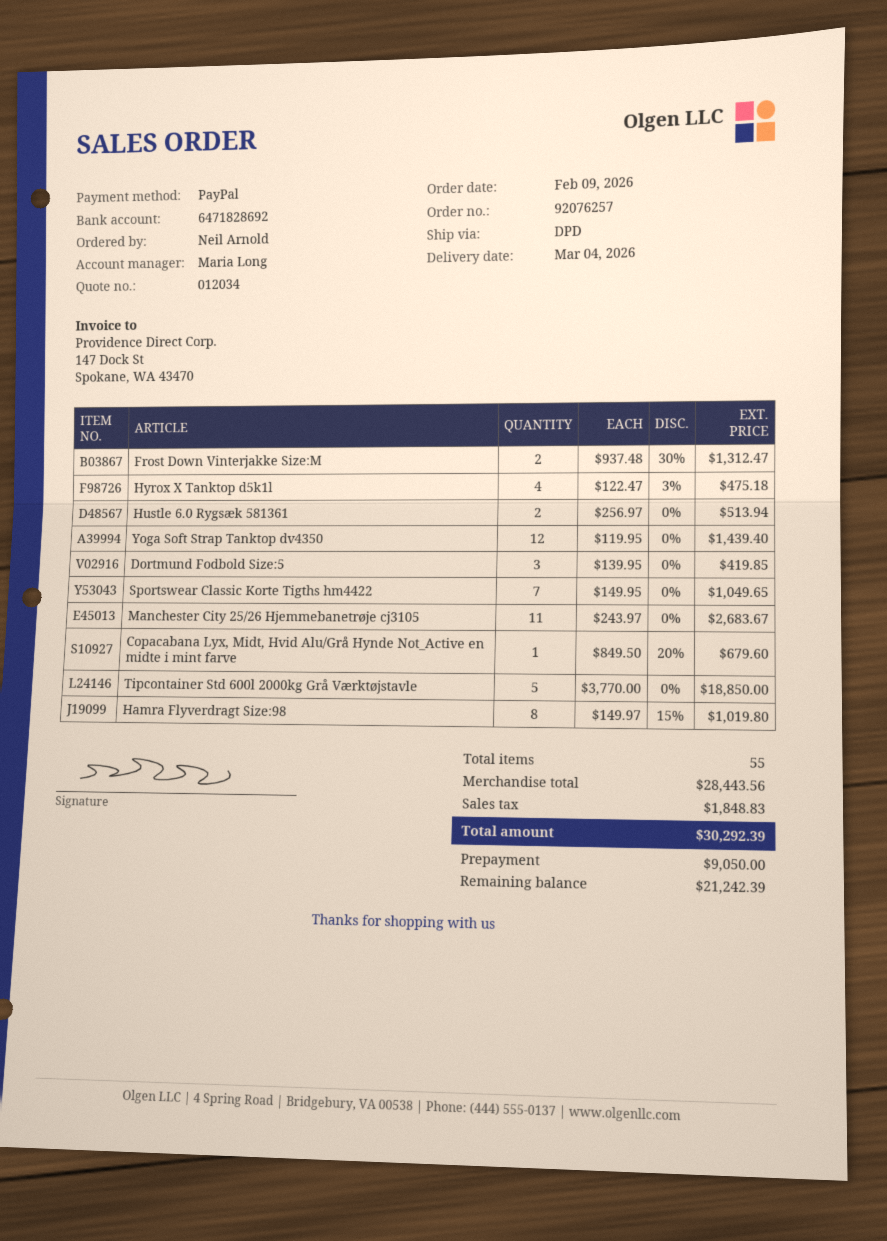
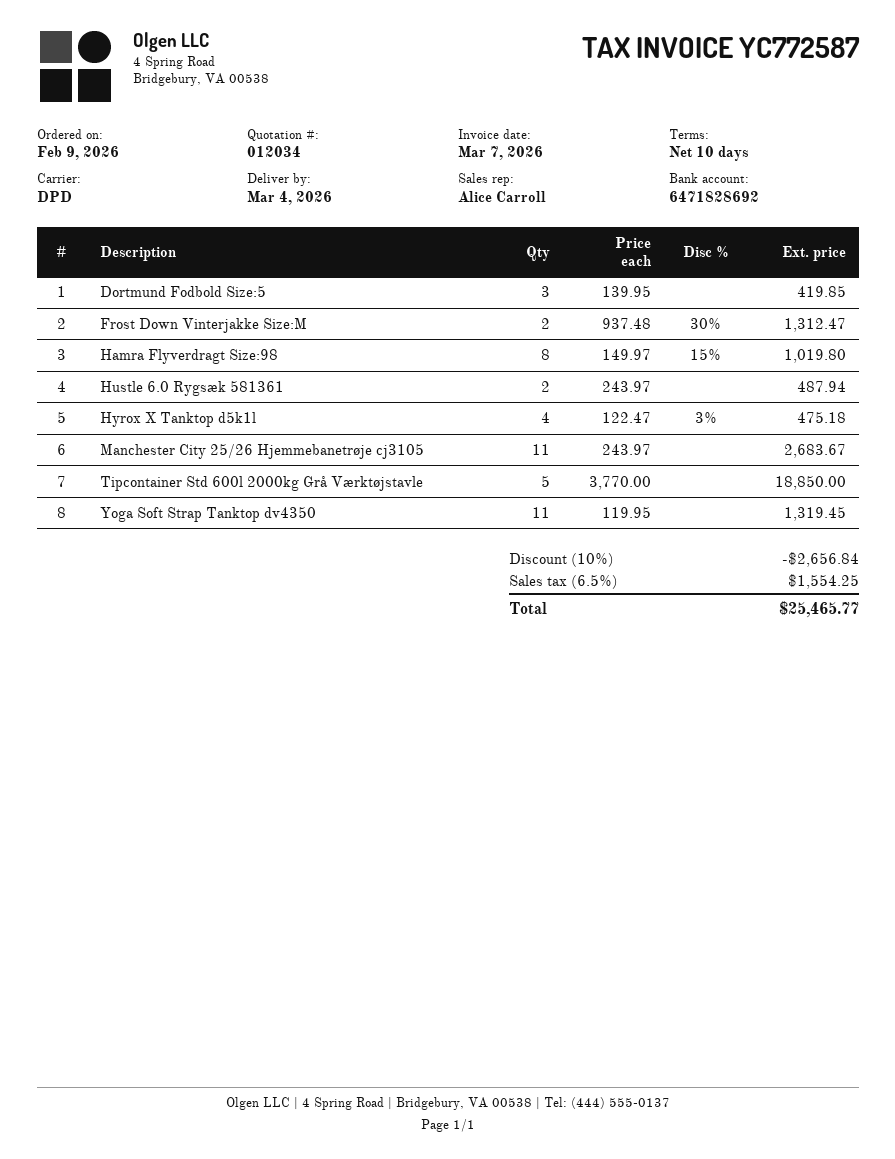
sales rep: Maria Long -> Alice Carroll
Hustle 6.0 Rygsæk 581361: 2 x 256.97 = 513.94 -> 2 x 243.97 = 487.94
Yoga Soft Strap Tanktop dv4350: 12 x 119.95 = 1439.40 -> 11 x 119.95 = 1319.45
Sportswear Classic Korte Tigths hm4422: 7 x 149.95 = 1049.65 -> none
Copacabana Lyx, Midt, Hvid Alu/Grå Hynde Not_Active en midte i mint farve: 1 x 849.50 - 20% = 679.60 -> none
discount: none -> 10% = 2656.84
tax: 1848.83 -> 1554.25
total: 30292.39 -> 25465.77

